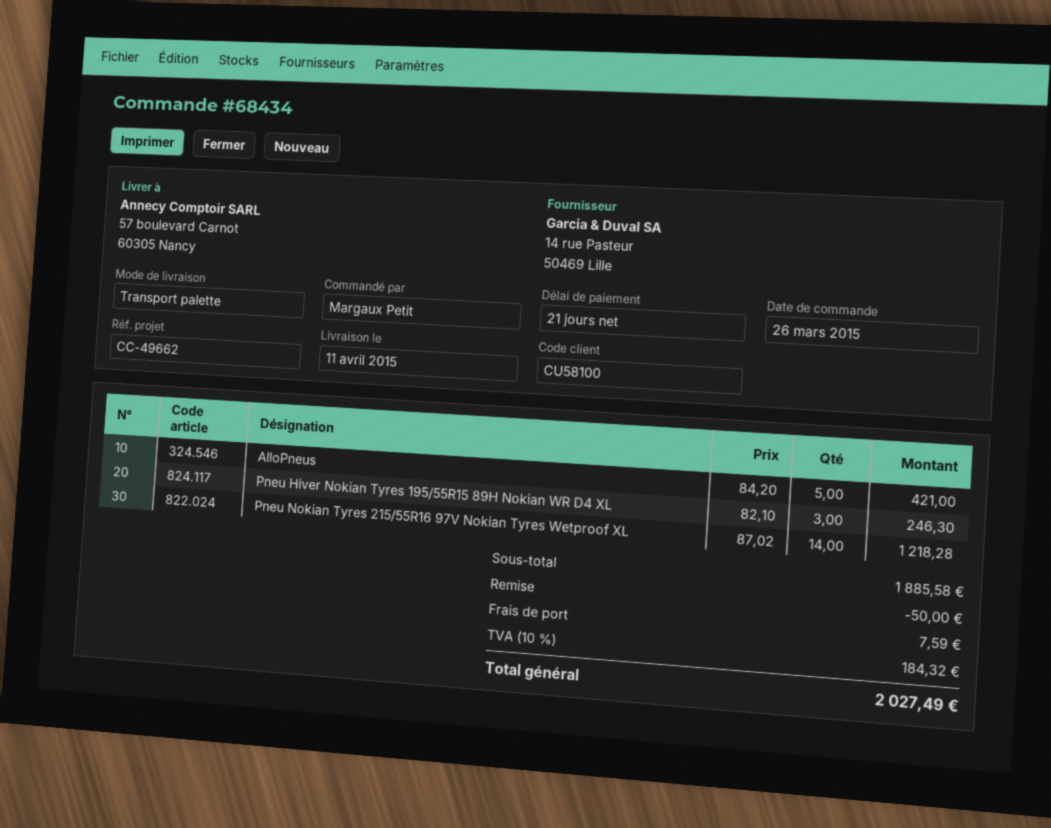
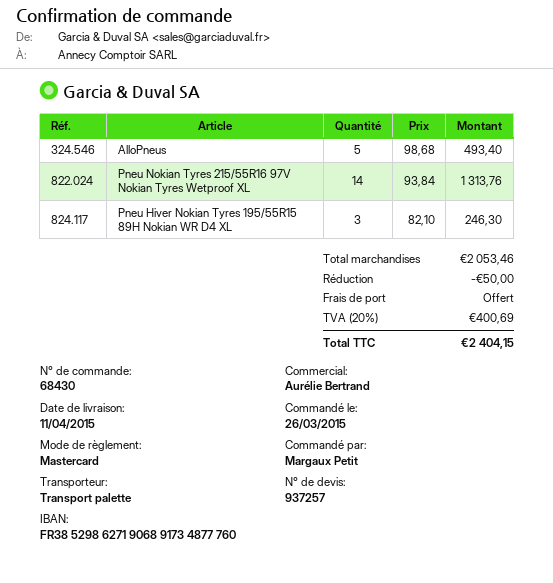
order number: 68434 -> 68430
AlloPneus: 5 x 84.20 = 421.00 -> 5 x 98.68 = 493.40
Pneu Nokian Tyres 215/55R16 97V Nokian Tyres Wetproof XL: 14 x 87.02 = 1218.28 -> 14 x 93.84 = 1313.76
subtotal: 1885.58 -> 2053.46
shipping: 7.59 -> 0.00
tax: 10% = 184.32 -> 20% = 400.69
total: 2027.49 -> 2404.15

